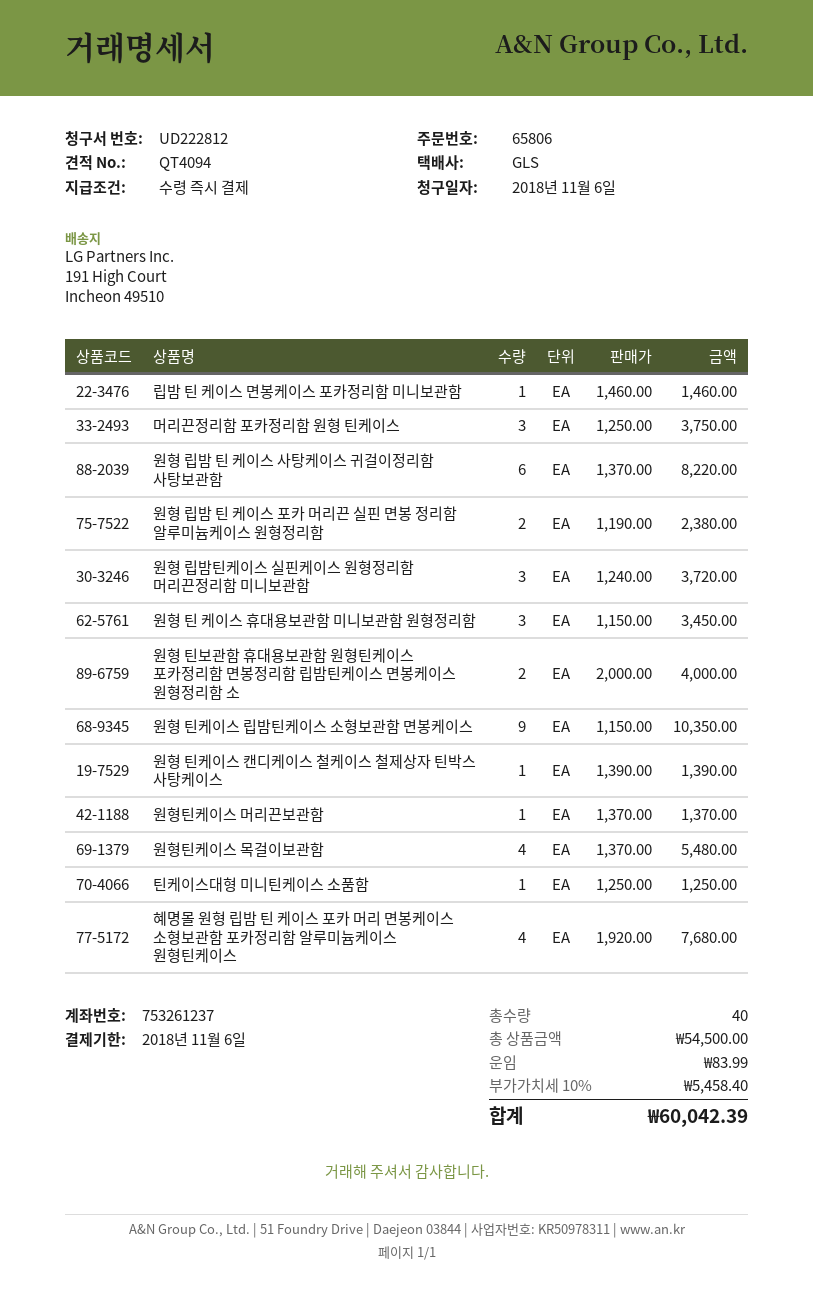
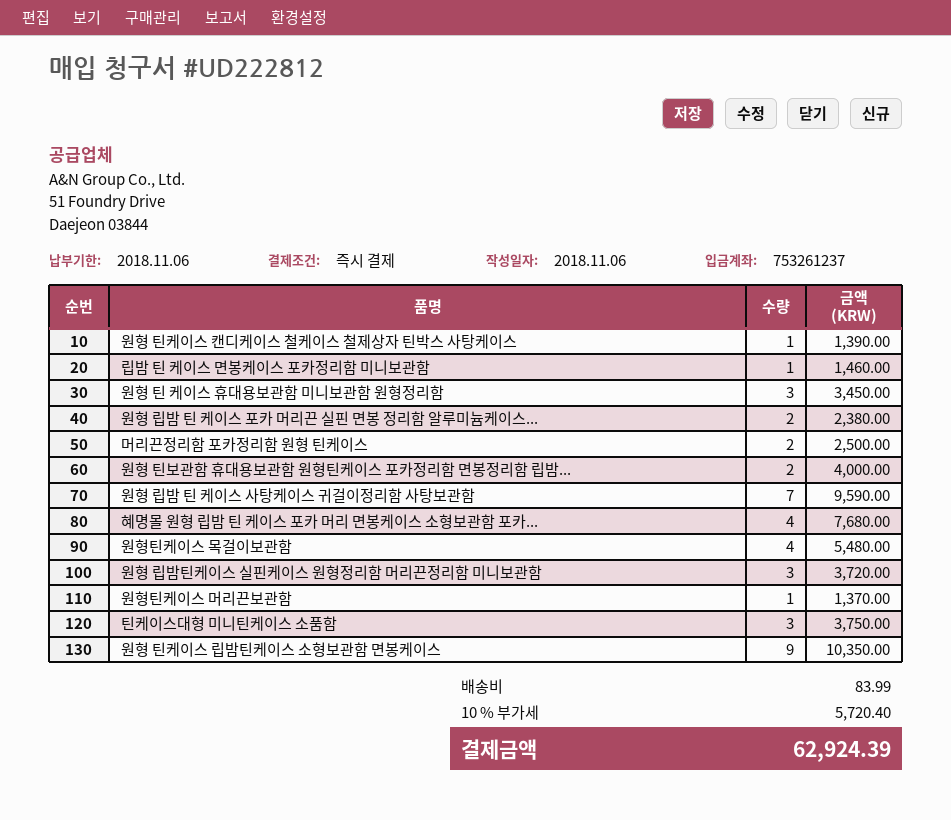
머리끈정리함 포카정리함 원형 틴케이스: 3 for 3750.00 -> 2 for 2500.00
원형 립밤 틴 케이스 사탕케이스 귀걸이정리함 사탕보관함: 6 for 8220.00 -> 7 for 9590.00
틴케이스대형 미니틴케이스 소품함: 1 for 1250.00 -> 3 for 3750.00
tax: 10% = 5458.40 -> 10% = 5720.40
total: 60042.39 -> 62924.39

